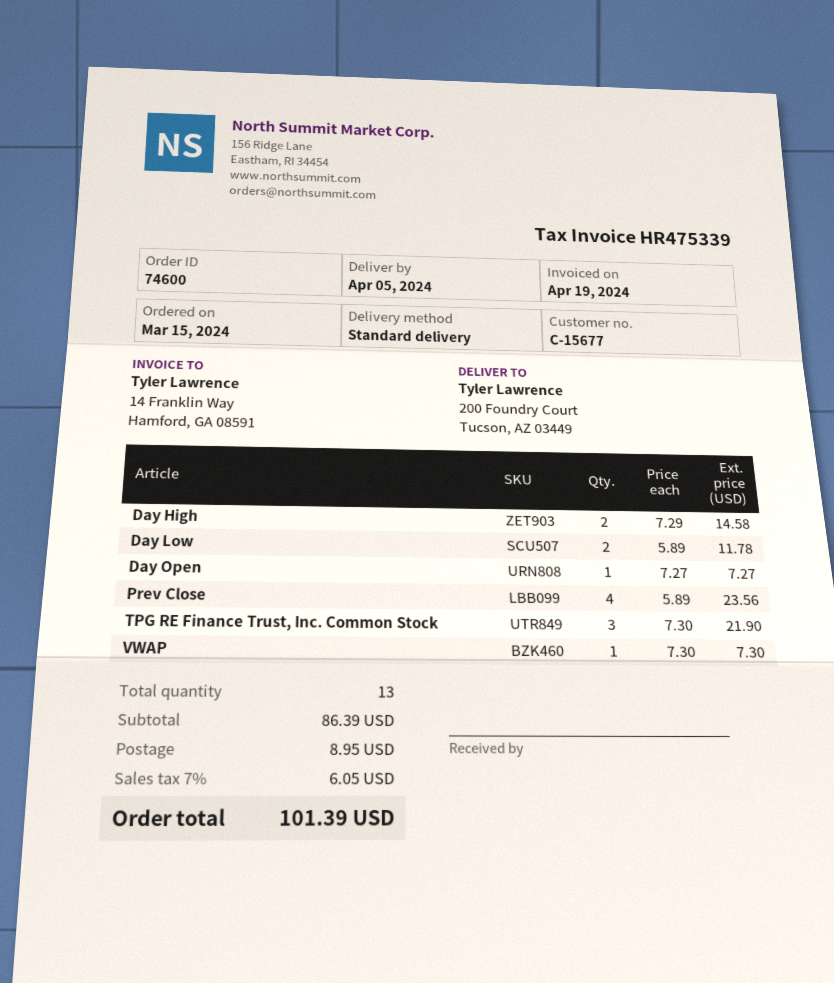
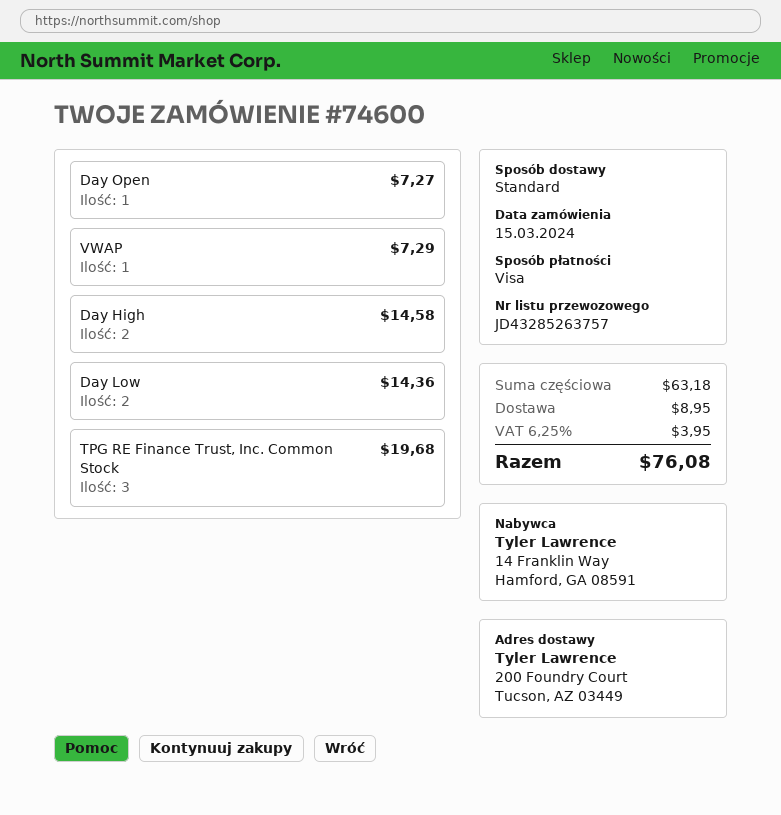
Day Low: 2 for 11.78 -> 2 for 14.36
Prev Close: 4 for 23.56 -> none
TPG RE Finance Trust, Inc. Common Stock: 3 for 21.90 -> 3 for 19.68
VWAP: 1 for 7.30 -> 1 for 7.29
subtotal: 86.39 -> 63.18
tax: 7% = 6.05 -> 6.25% = 3.95
total: 101.39 -> 76.08

